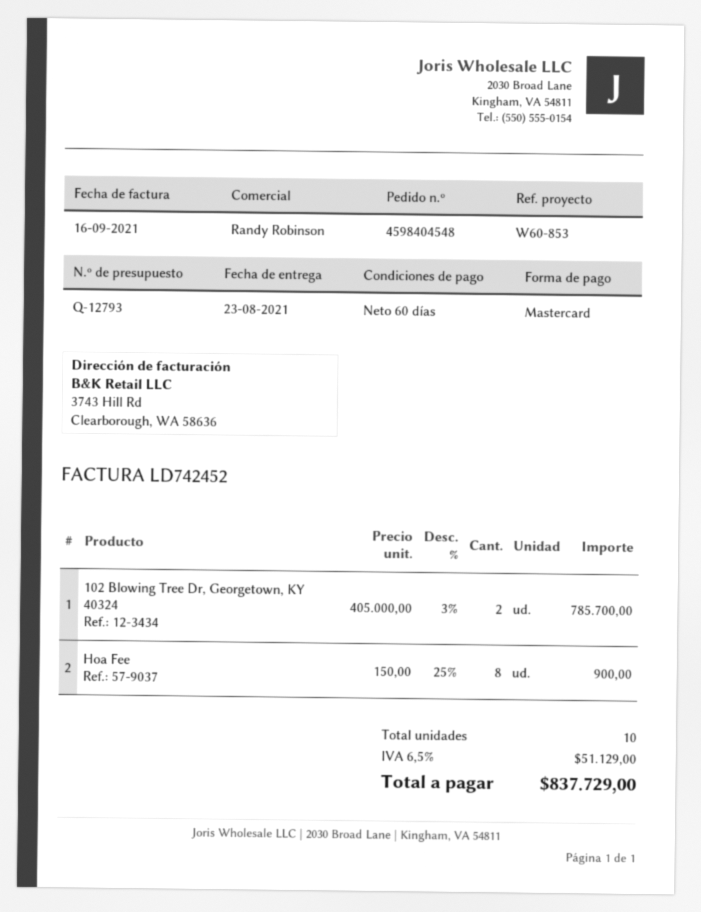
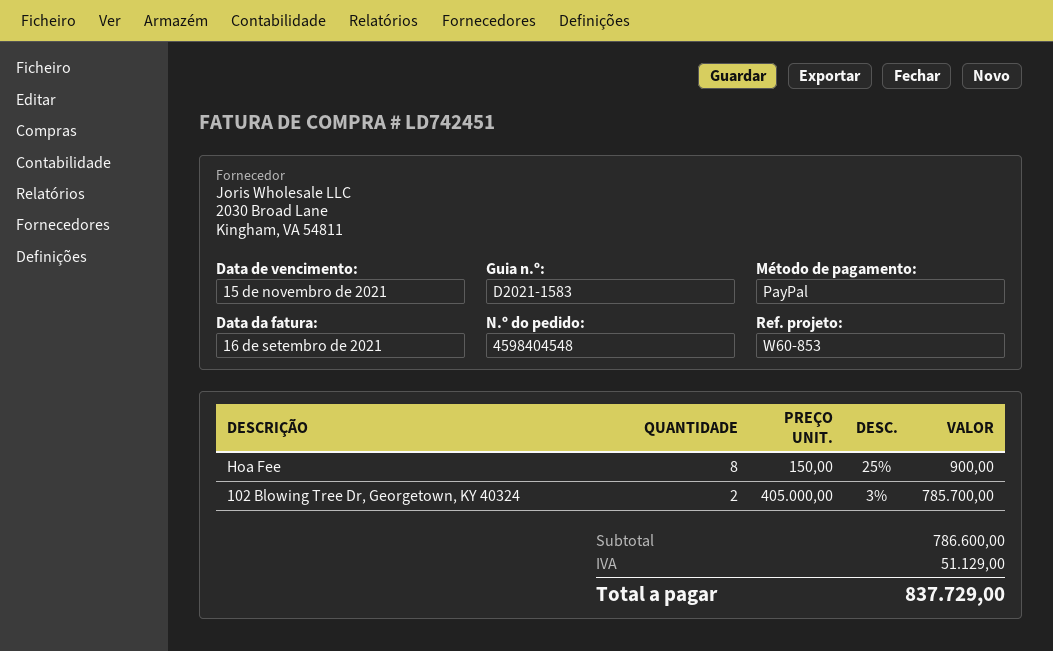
invoice number: LD742452 -> LD742451
payment method: Mastercard -> PayPal

